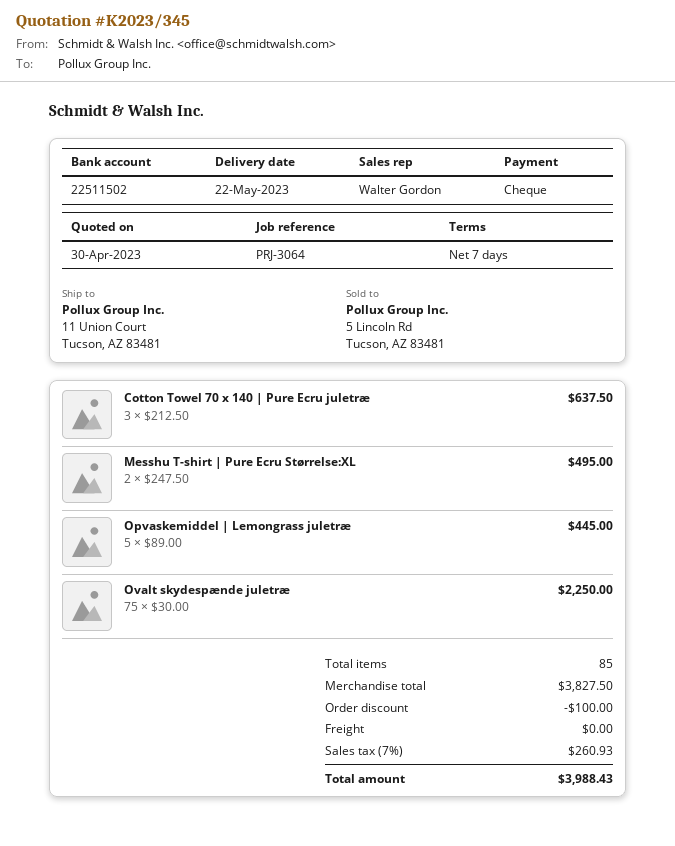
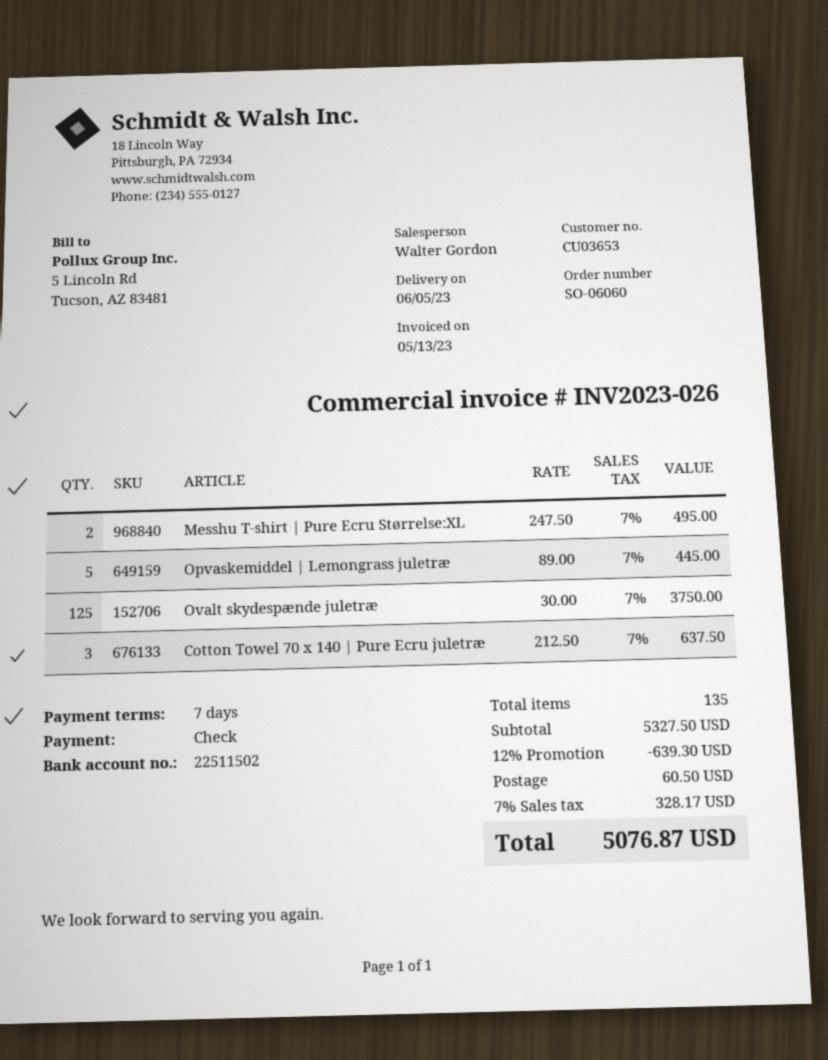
delivery date: 2023-05-22 -> 2023-06-05
Ovalt skydespænde juletræ: 75 x 30.00 = 2250.00 -> 125 x 30.00 = 3750.00
total quantity: 85 -> 135
subtotal: 3827.50 -> 5327.50
discount: 100.00 -> 639.30
shipping: 0.00 -> 60.50
tax: 7% = 260.93 -> 7% = 328.17
total: 3988.43 -> 5076.87

